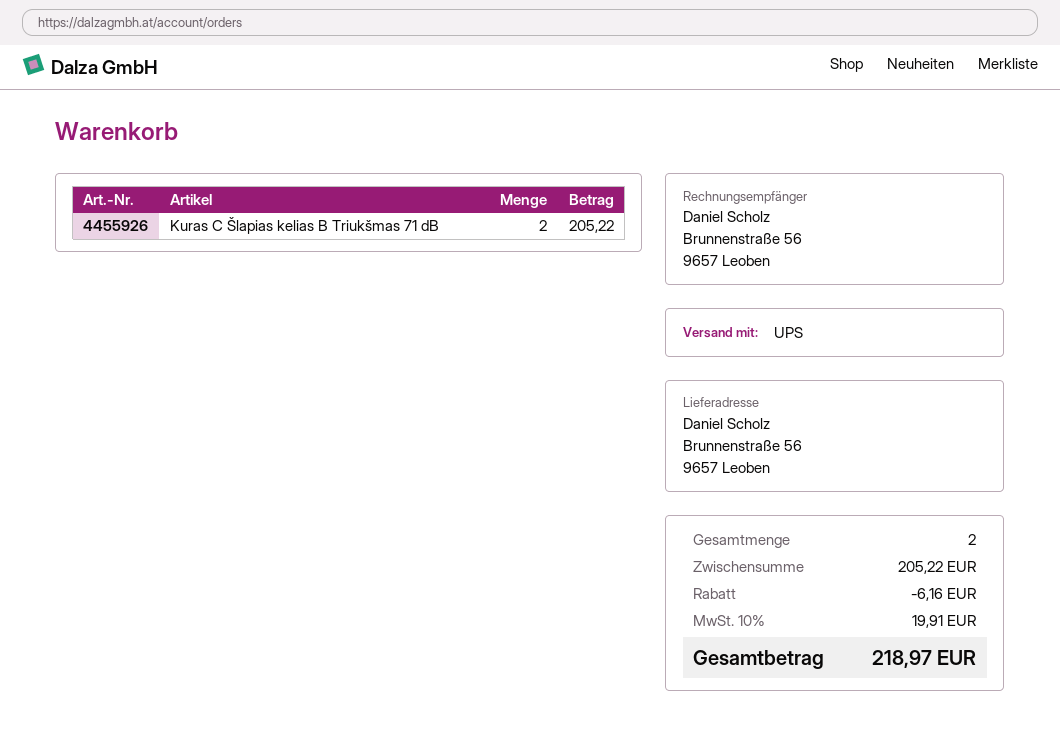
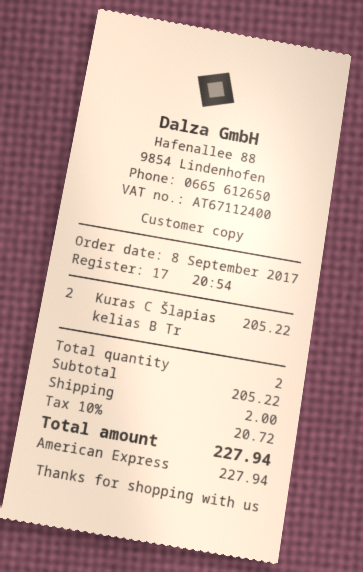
discount: 6.16 -> none
shipping: none -> 2.00
tax: 10% = 19.91 -> 10% = 20.72
total: 218.97 -> 227.94

